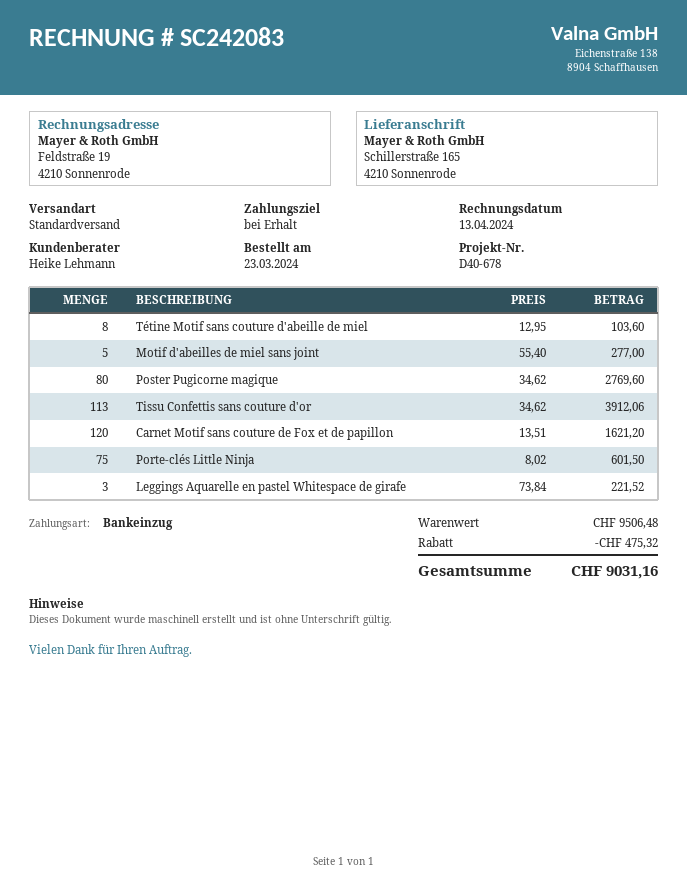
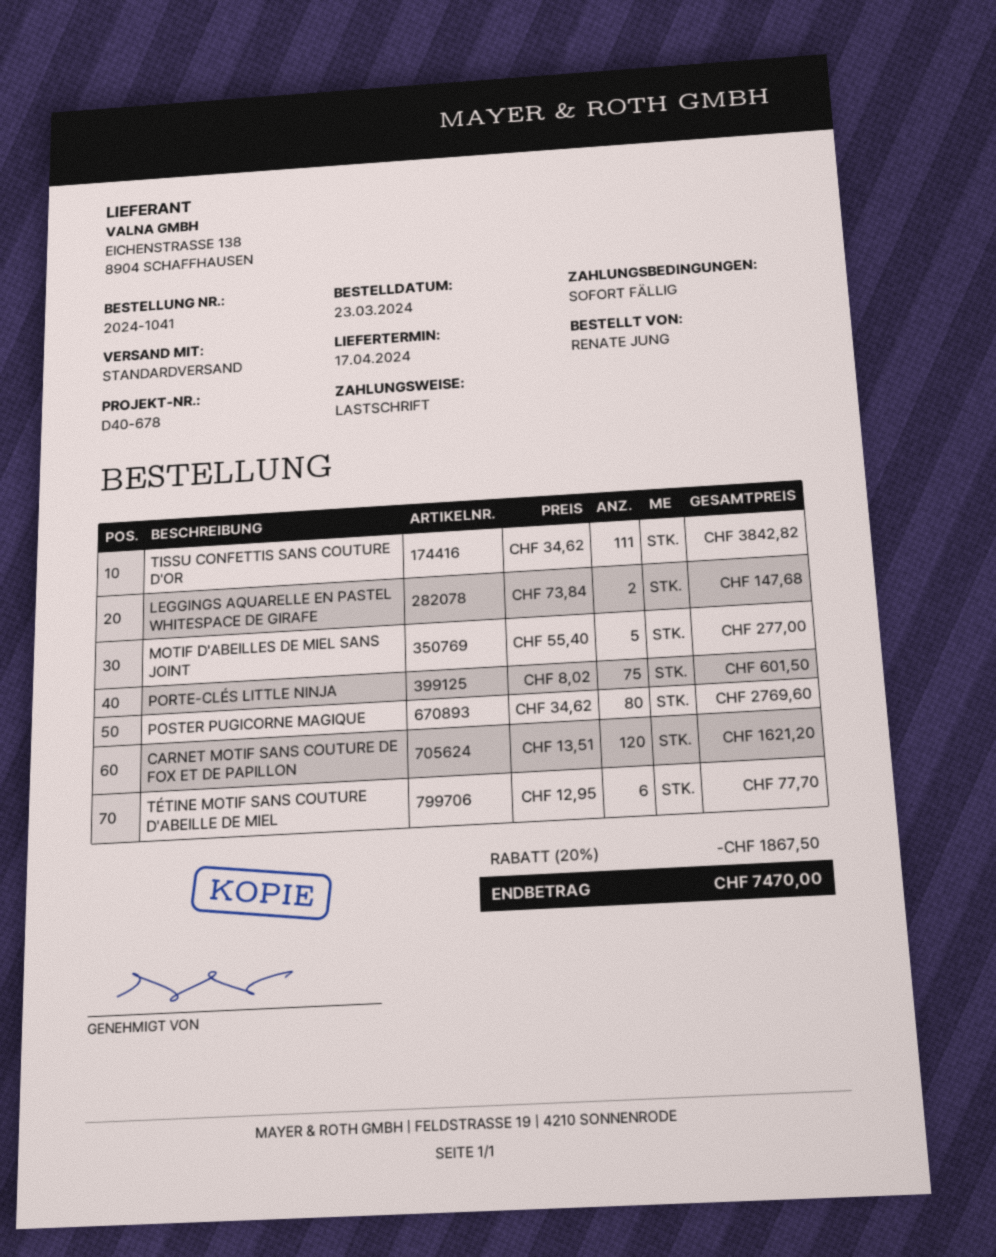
Tétine Motif sans couture d'abeille de miel: 8 x 12.95 = 103.60 -> 6 x 12.95 = 77.70
Tissu Confettis sans couture d'or: 113 x 34.62 = 3912.06 -> 111 x 34.62 = 3842.82
Leggings Aquarelle en pastel Whitespace de girafe: 3 x 73.84 = 221.52 -> 2 x 73.84 = 147.68
discount: 475.32 -> 1867.50
total: 9031.16 -> 7470.00

